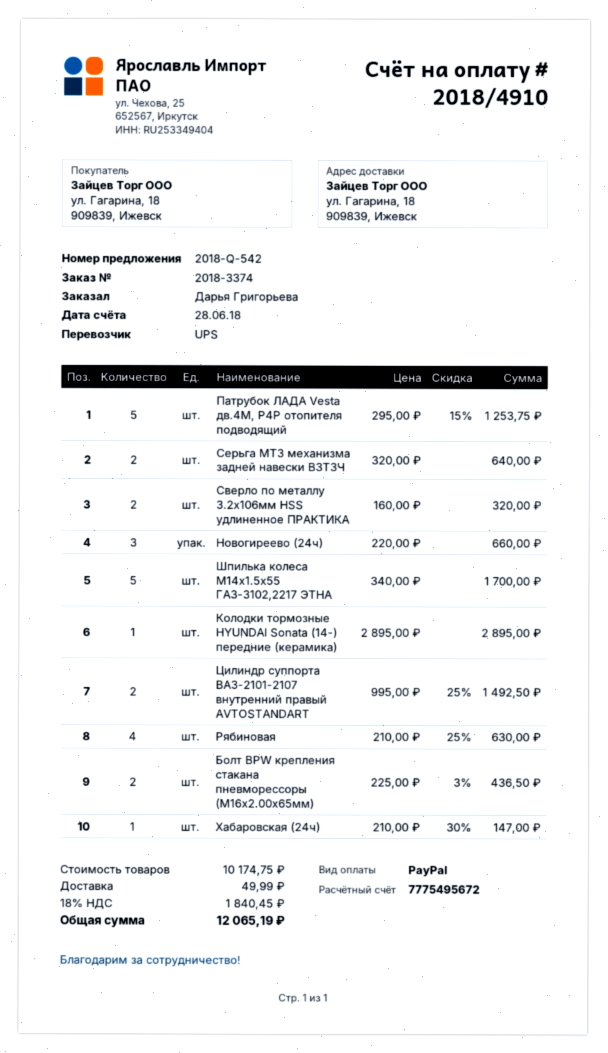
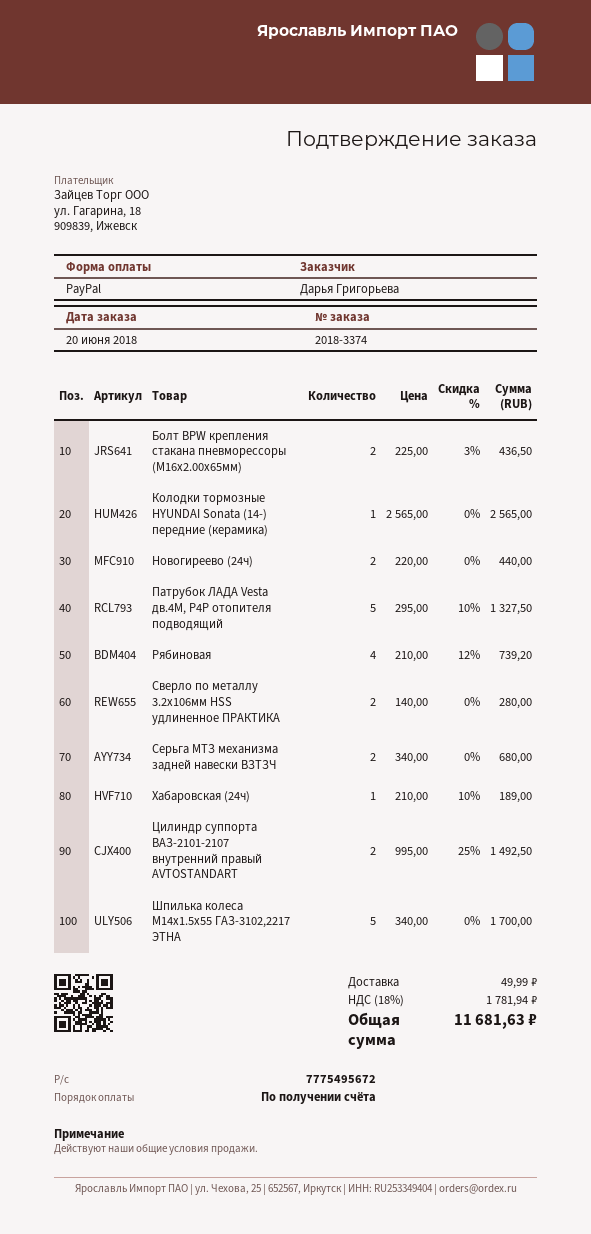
Патрубок ЛАДА Vesta дв.4М, Р4Р отопителя подводящий: 5 x 295.00 - 15% = 1253.75 -> 5 x 295.00 - 10% = 1327.50
Серьга МТЗ механизма задней навески ВЗТЗЧ: 2 x 320.00 = 640.00 -> 2 x 340.00 = 680.00
Сверло по металлу 3.2х106мм HSS удлиненное ПРАКТИКА: 2 x 160.00 = 320.00 -> 2 x 140.00 = 280.00
Новогиреево (24ч): 3 x 220.00 = 660.00 -> 2 x 220.00 = 440.00
Колодки тормозные HYUNDAI Sonata (14-) передние (керамика): 1 x 2895.00 = 2895.00 -> 1 x 2565.00 = 2565.00
Рябиновая: 4 x 210.00 - 25% = 630.00 -> 4 x 210.00 - 12% = 739.20
Хабаровская (24ч): 1 x 210.00 - 30% = 147.00 -> 1 x 210.00 - 10% = 189.00
tax: 18% = 1840.45 -> 18% = 1781.94
total: 12065.19 -> 11681.63

